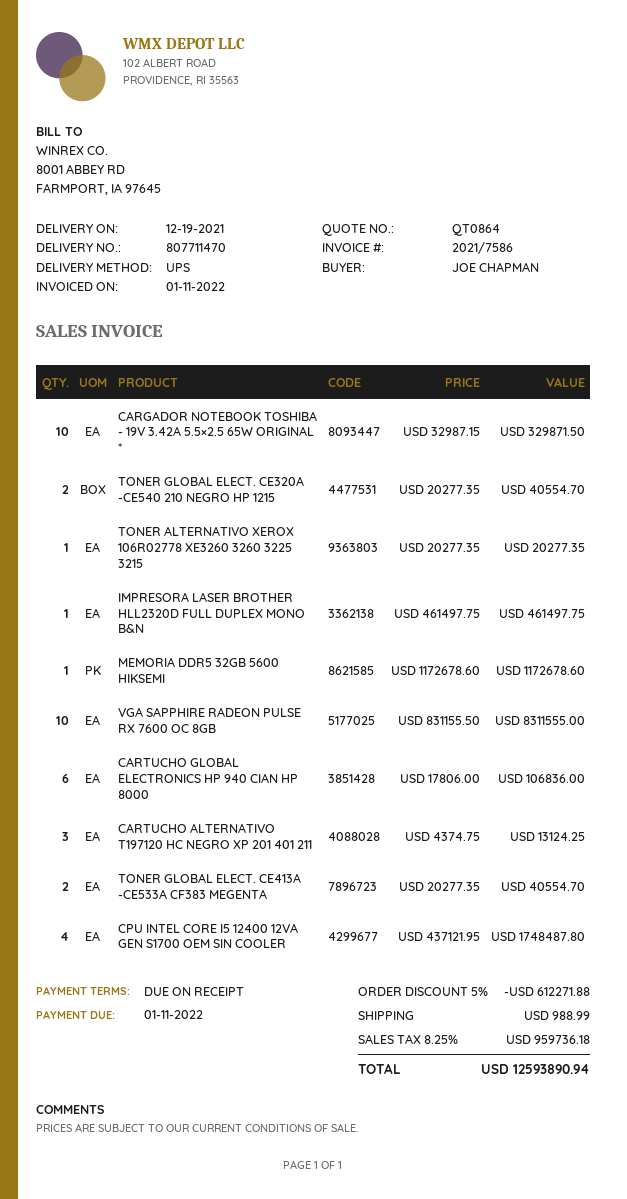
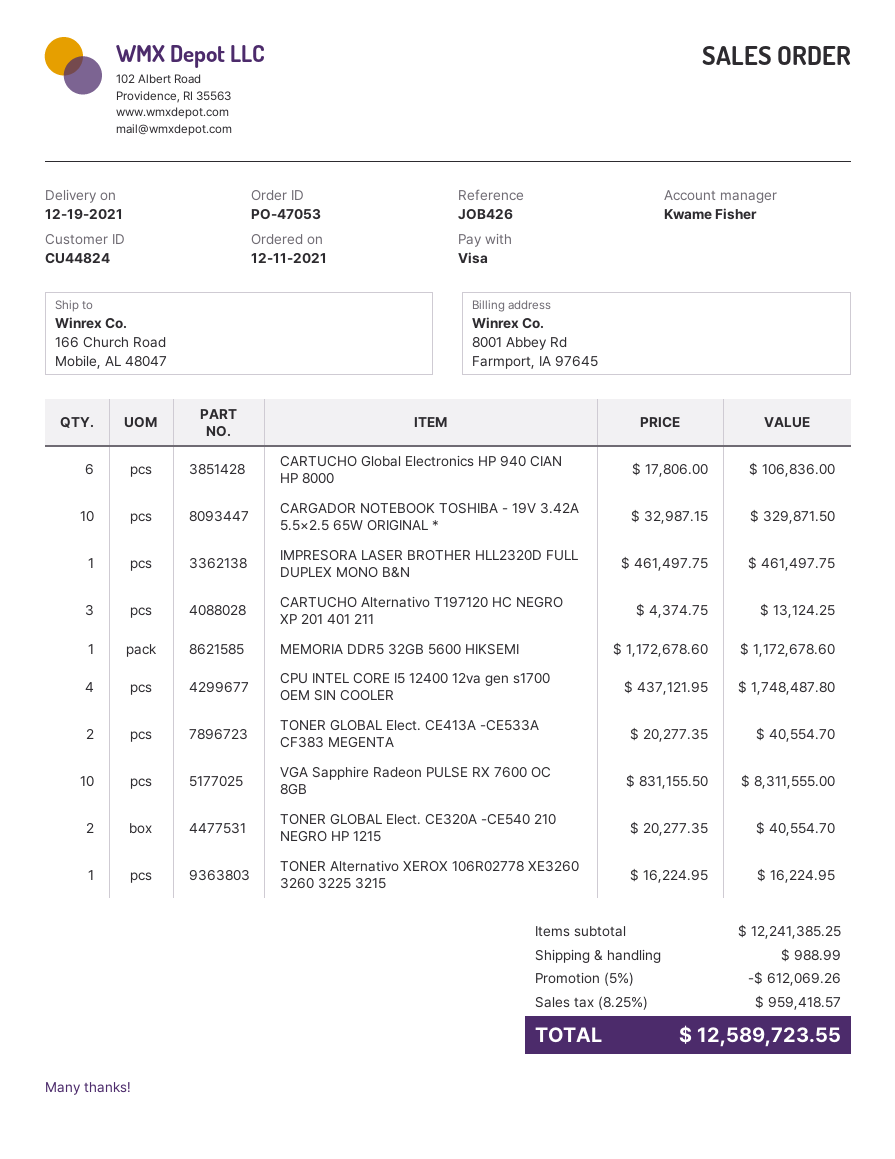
TONER ALTERNATIVO XEROX 106R02778 XE3260 3260 3225 3215: 1 x 20277.35 = 20277.35 -> 1 x 16224.95 = 16224.95
discount: 5% = 612271.88 -> 5% = 612069.26
tax: 8.25% = 959736.18 -> 8.25% = 959418.57
total: 12593890.94 -> 12589723.55

